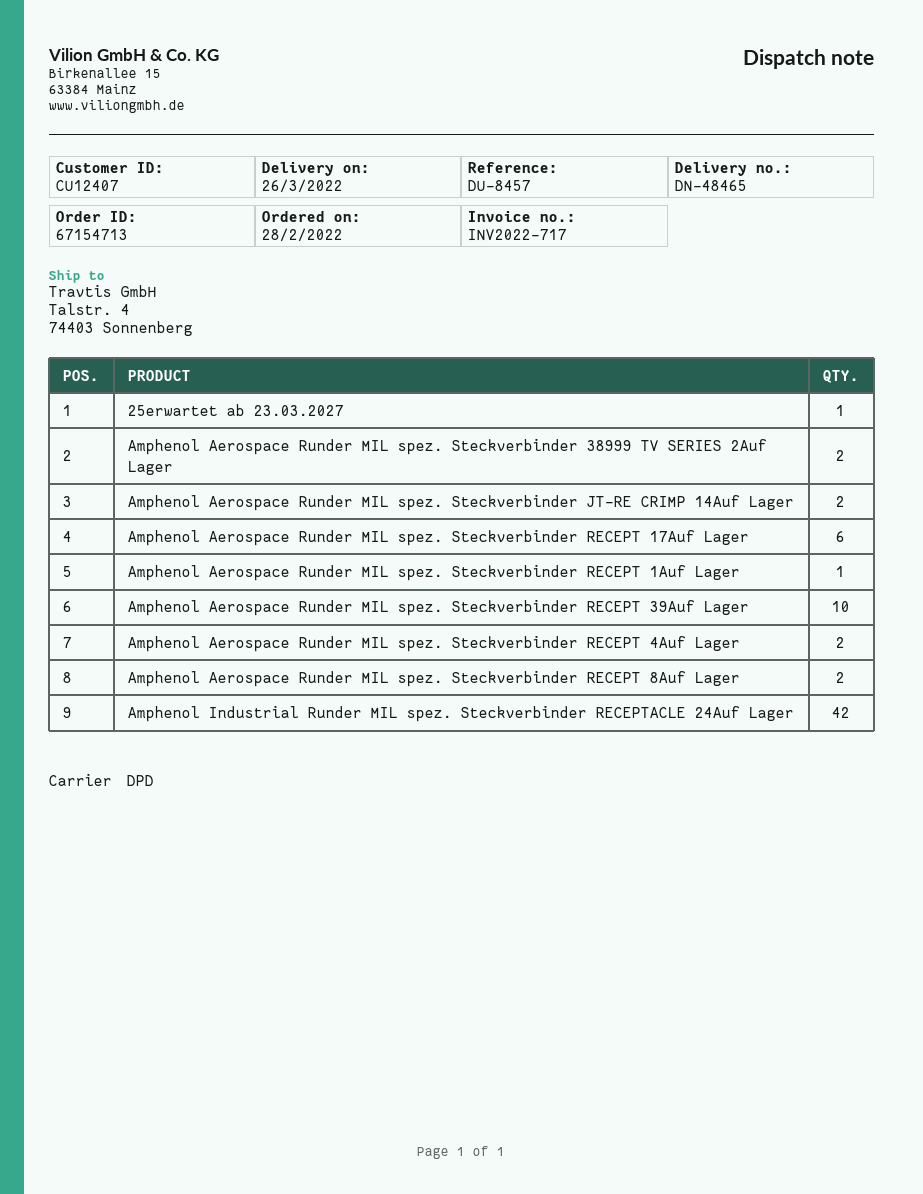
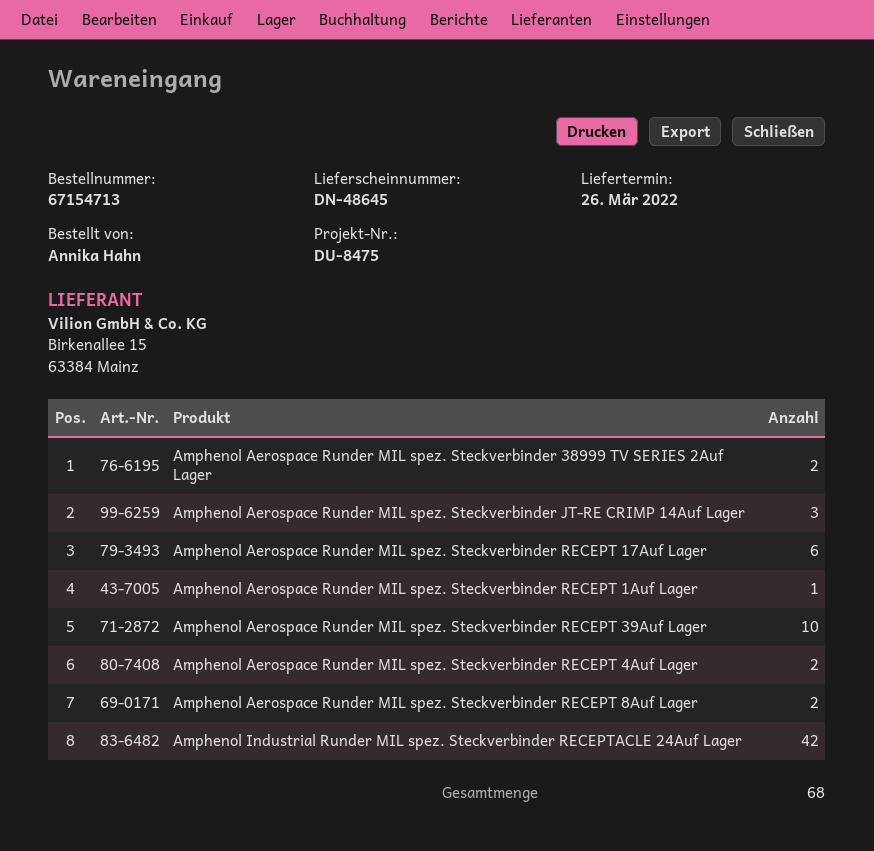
delivery note number: DN-48465 -> DN-48645
reference: DU-8457 -> DU-8475
25erwartet ab 23.03.2027: 1 -> none
Amphenol Aerospace Runder MIL spez. Steckverbinder JT-RE CRIMP 14Auf Lager: 2 -> 3

